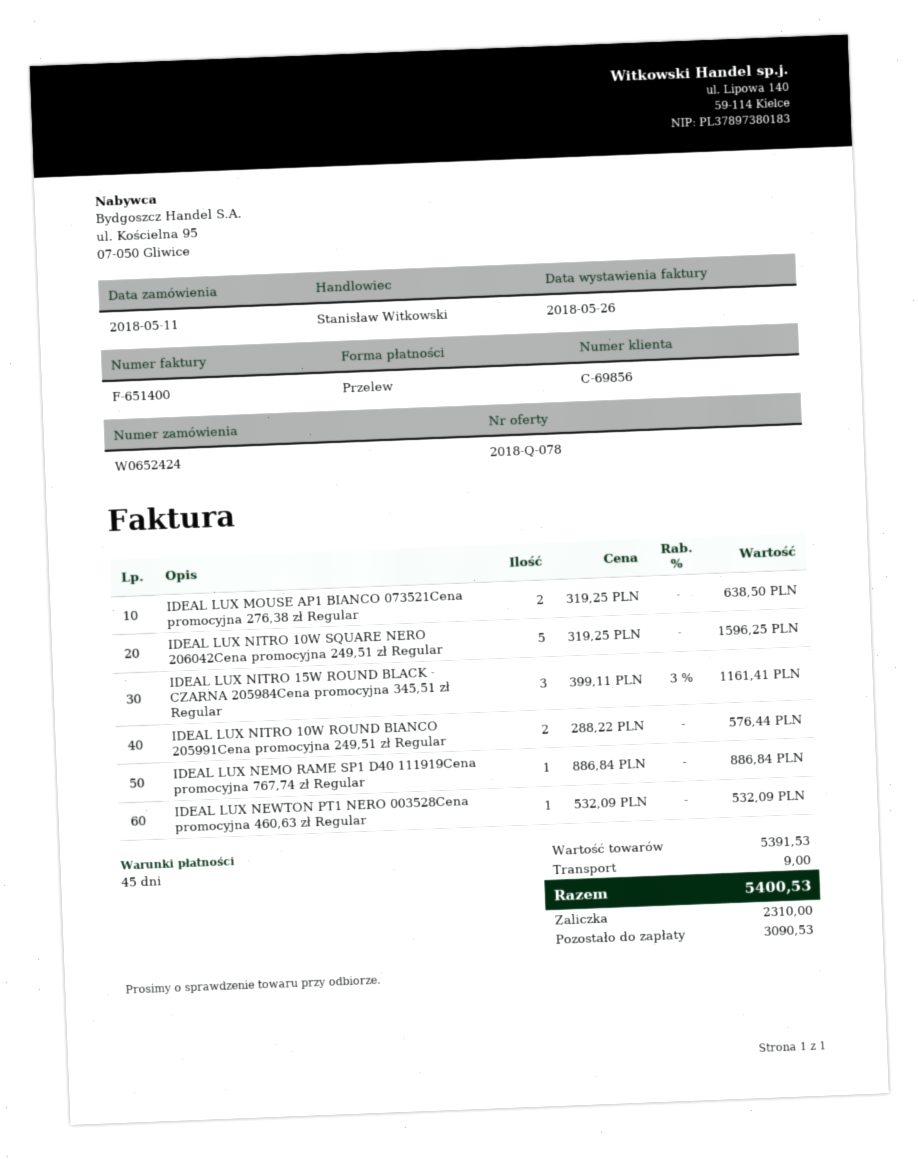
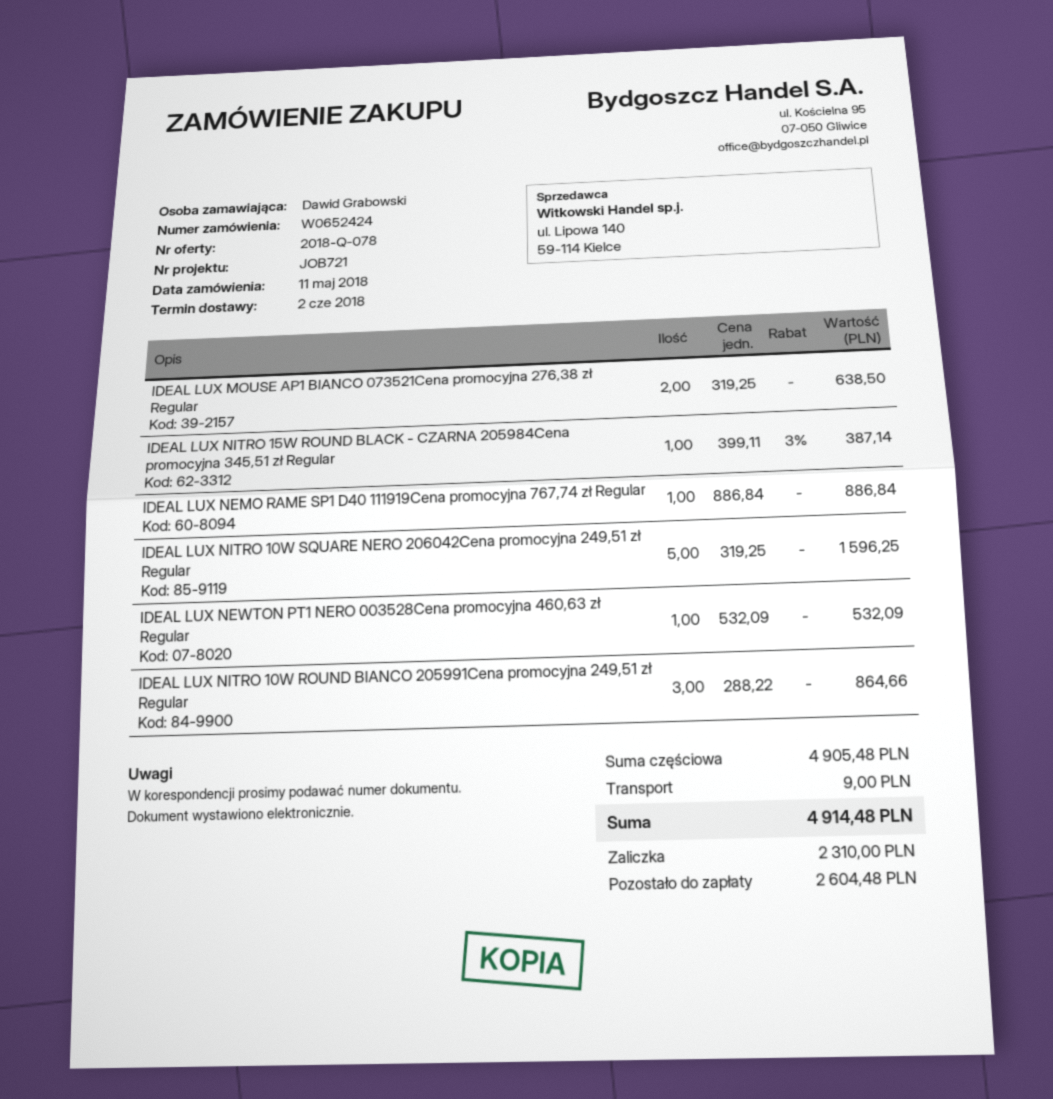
IDEAL LUX NITRO 15W ROUND BLACK - CZARNA 205984Cena promocyjna 345,51 zł Regular: 3 x 399.11 - 3% = 1161.41 -> 1 x 399.11 - 3% = 387.14
IDEAL LUX NITRO 10W ROUND BIANCO 205991Cena promocyjna 249,51 zł Regular: 2 x 288.22 = 576.44 -> 3 x 288.22 = 864.66
subtotal: 5391.53 -> 4905.48
total: 5400.53 -> 4914.48
balance: 3090.53 -> 2604.48

